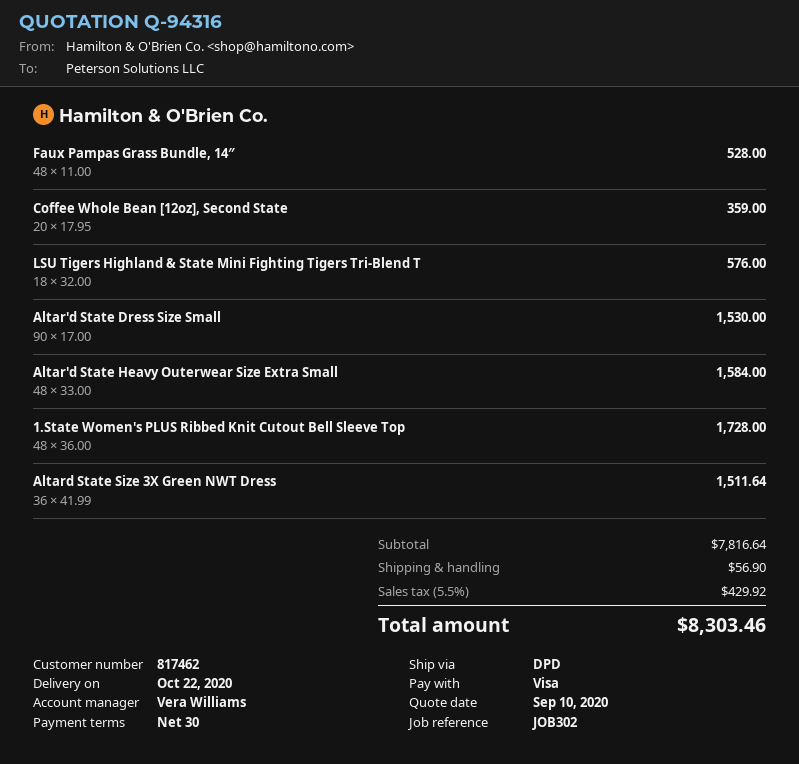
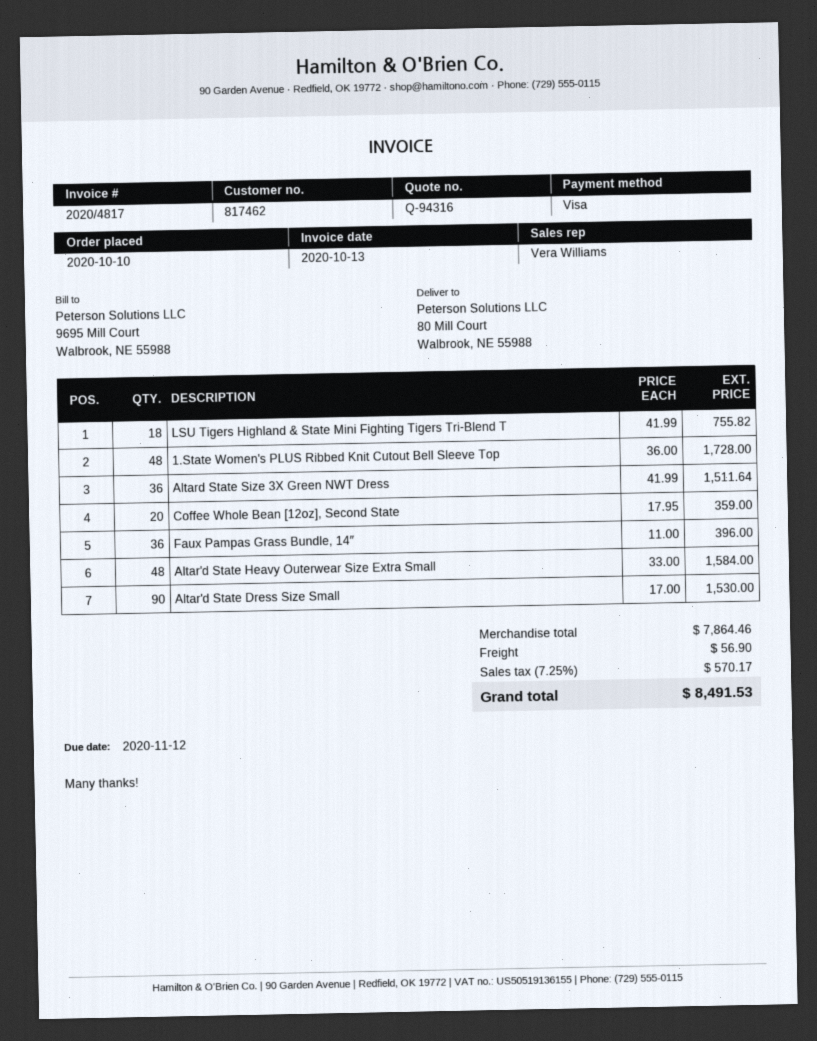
Faux Pampas Grass Bundle, 14″: 48 x 11.00 = 528.00 -> 36 x 11.00 = 396.00
LSU Tigers Highland & State Mini Fighting Tigers Tri-Blend T: 18 x 32.00 = 576.00 -> 18 x 41.99 = 755.82
subtotal: 7816.64 -> 7864.46
tax: 5.5% = 429.92 -> 7.25% = 570.17
total: 8303.46 -> 8491.53

